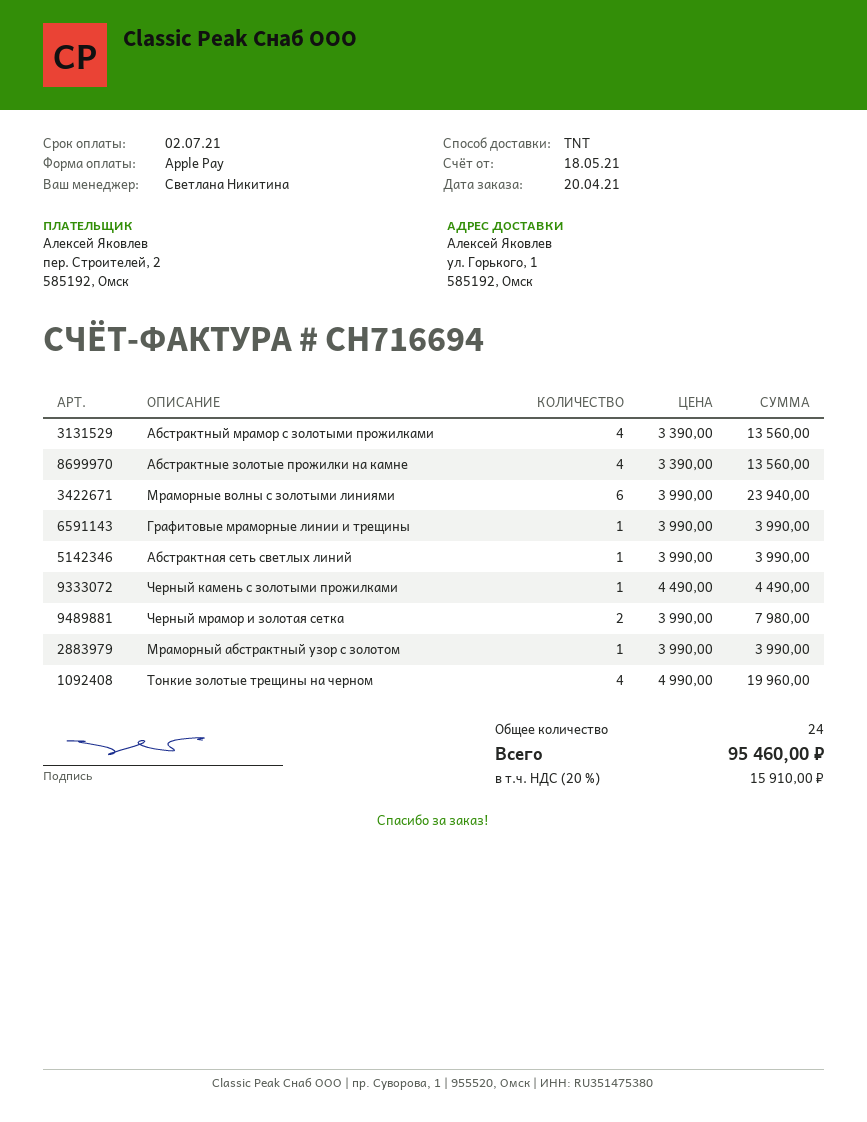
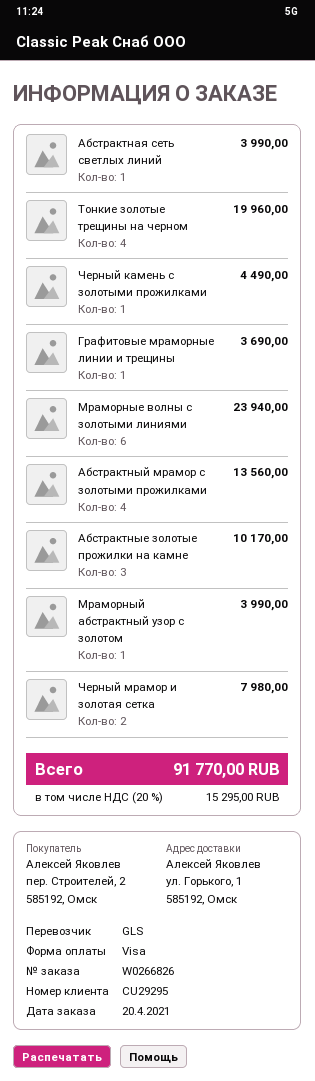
payment method: Apple Pay -> Visa
shipping method: TNT -> GLS
Абстрактные золотые прожилки на камне: 4 for 13560.00 -> 3 for 10170.00
Графитовые мраморные линии и трещины: 1 for 3990.00 -> 1 for 3690.00
tax: 20% = 15910.00 -> 20% = 15295.00
total: 95460.00 -> 91770.00

